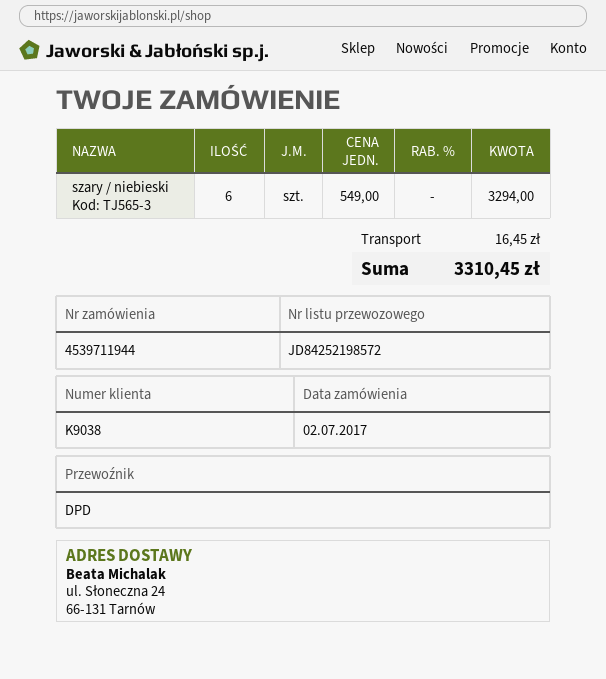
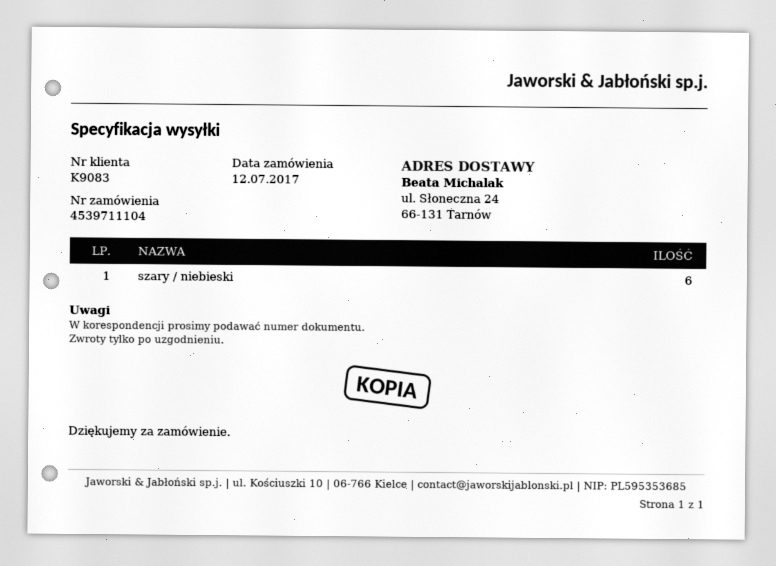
order number: 4539711944 -> 4539711104
order date: 2017-07-02 -> 2017-07-12
customer number: K9038 -> K9083

